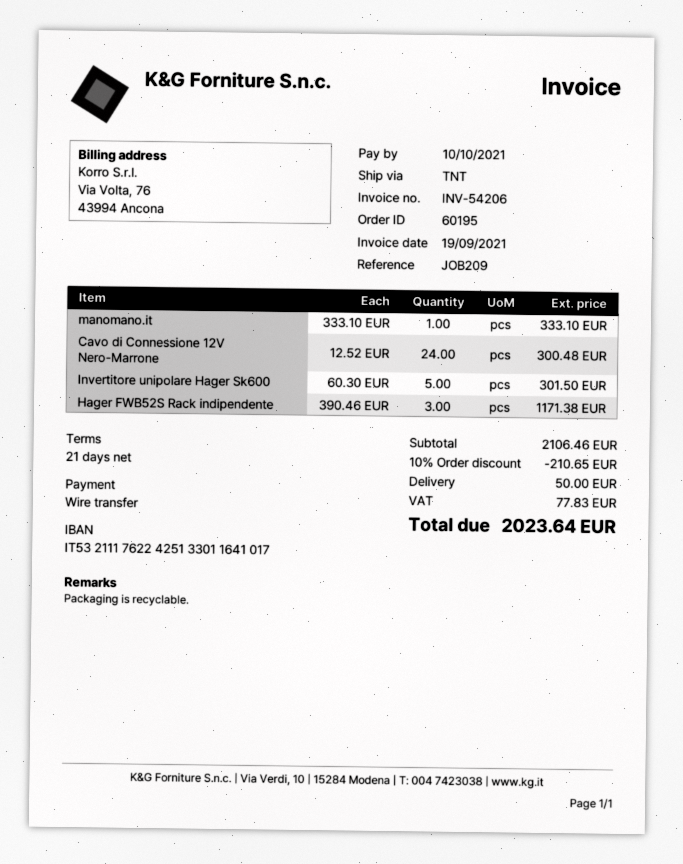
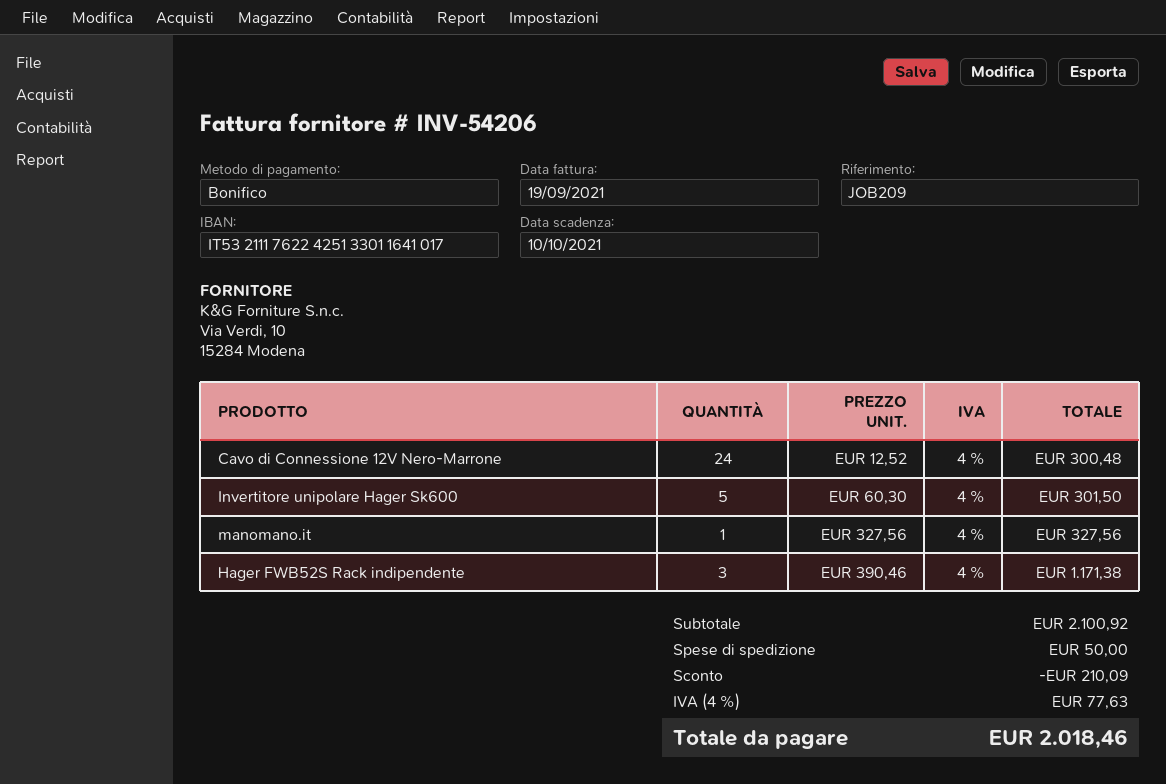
manomano.it: 1 x 333.10 = 333.10 -> 1 x 327.56 = 327.56
subtotal: 2106.46 -> 2100.92
discount: 210.65 -> 210.09
tax: 77.83 -> 77.63
total: 2023.64 -> 2018.46

